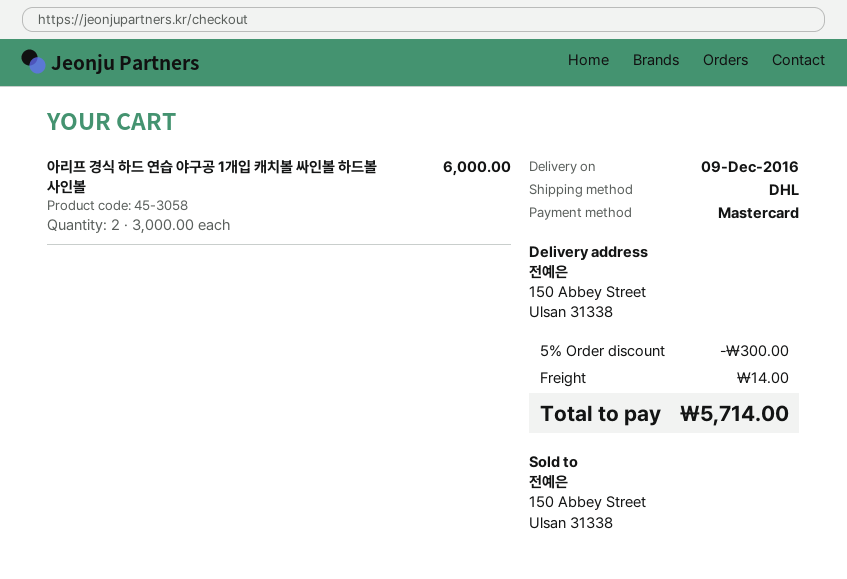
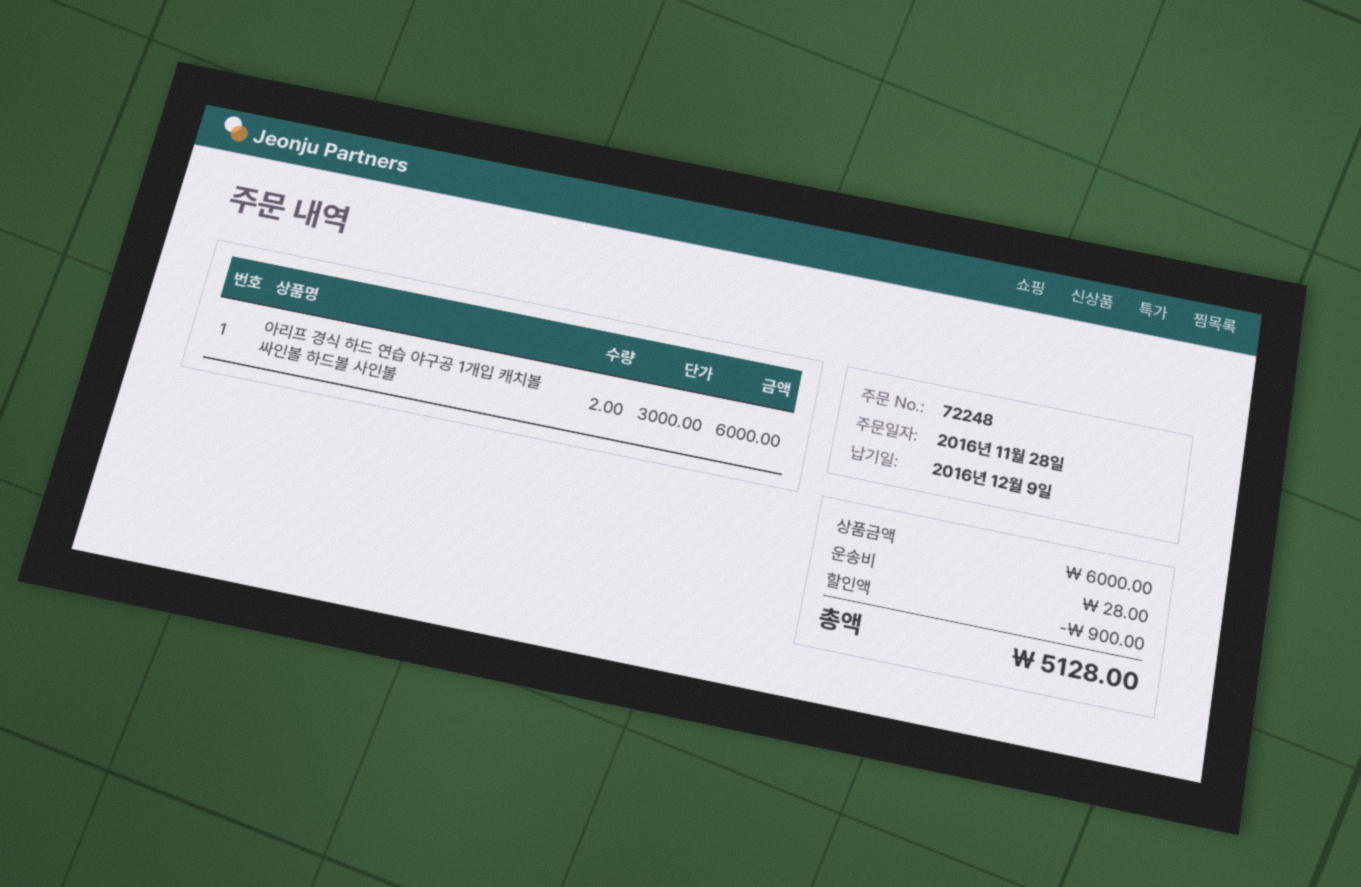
discount: 300.00 -> 900.00
shipping: 14.00 -> 28.00
total: 5714.00 -> 5128.00

